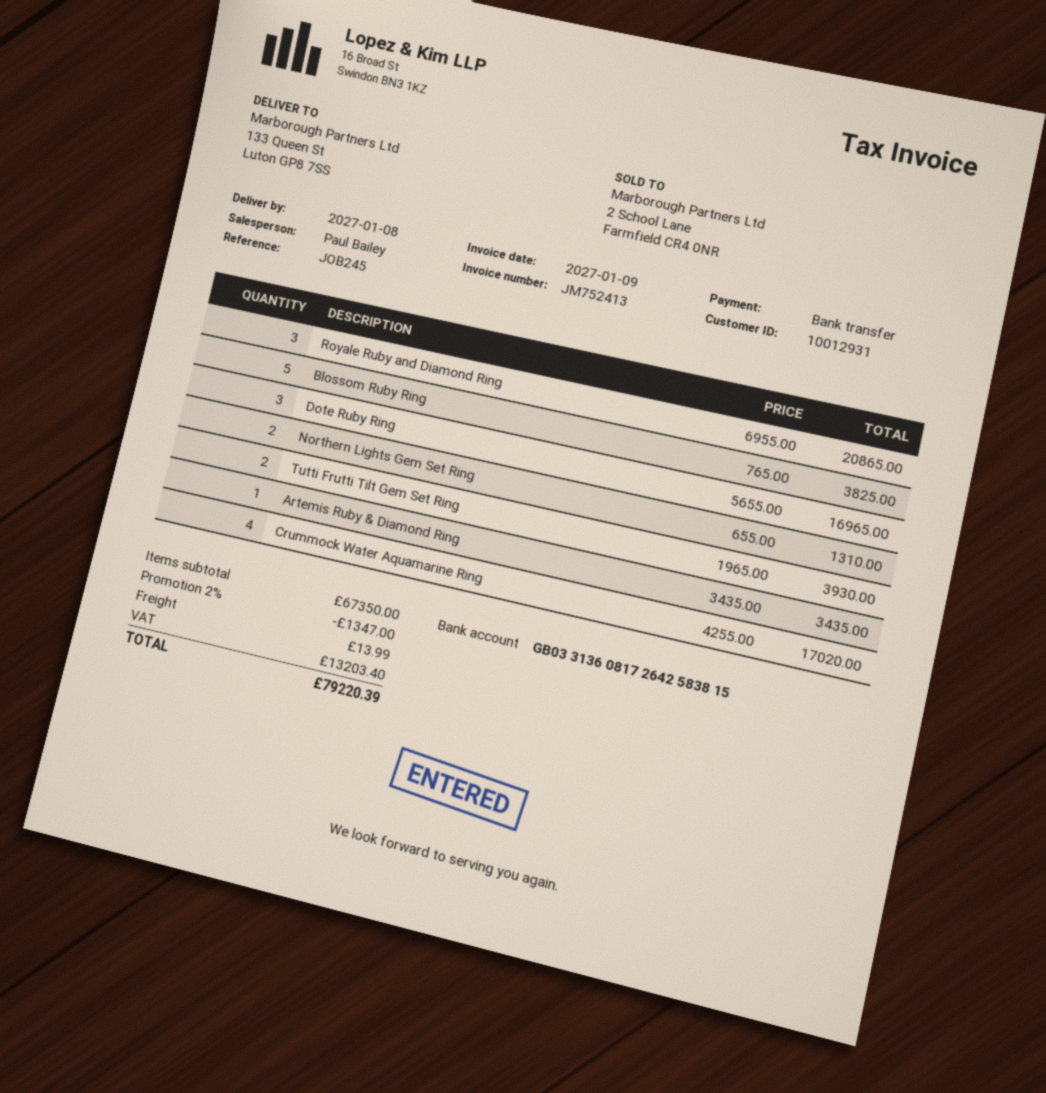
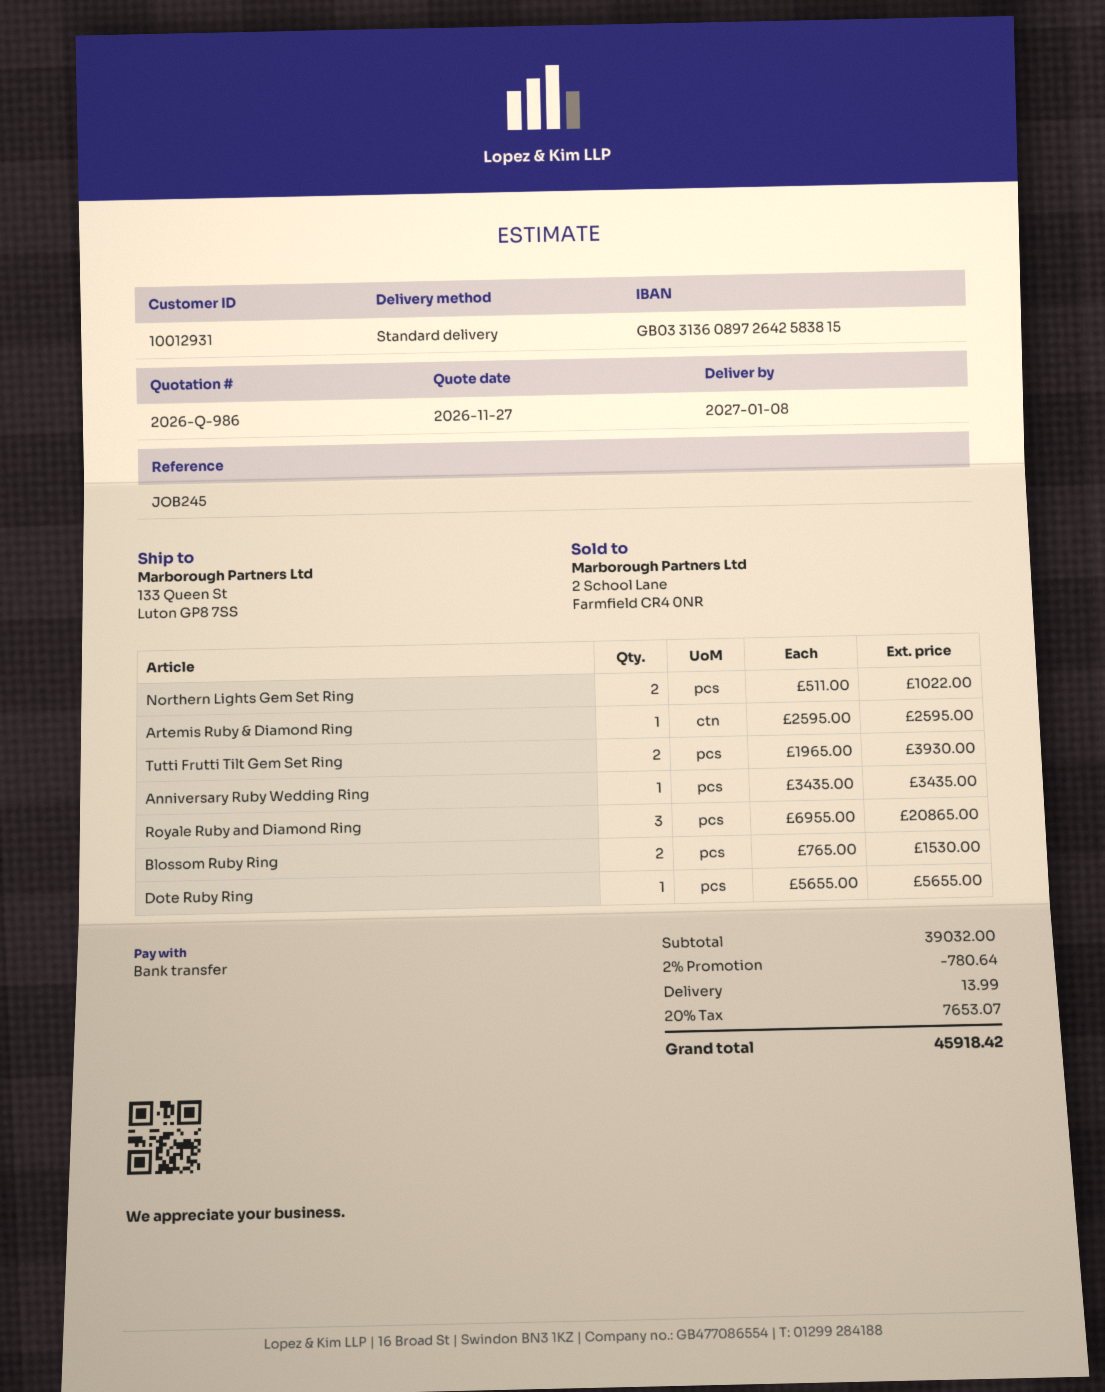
bank account: GB03313608172642583815 -> GB03313608972642583815
Blossom Ruby Ring: 5 x 765.00 = 3825.00 -> 2 x 765.00 = 1530.00
Dote Ruby Ring: 3 x 5655.00 = 16965.00 -> 1 x 5655.00 = 5655.00
Northern Lights Gem Set Ring: 2 x 655.00 = 1310.00 -> 2 x 511.00 = 1022.00
Artemis Ruby & Diamond Ring: 1 x 3435.00 = 3435.00 -> 1 x 2595.00 = 2595.00
Crummock Water Aquamarine Ring: 4 x 4255.00 = 17020.00 -> none
Anniversary Ruby Wedding Ring: none -> 1 x 3435.00 = 3435.00
subtotal: 67350.00 -> 39032.00
discount: 2% = 1347.00 -> 2% = 780.64
tax: 13203.40 -> 7653.07
total: 79220.39 -> 45918.42

